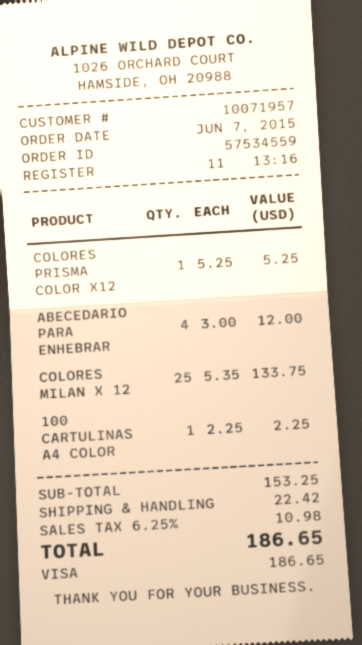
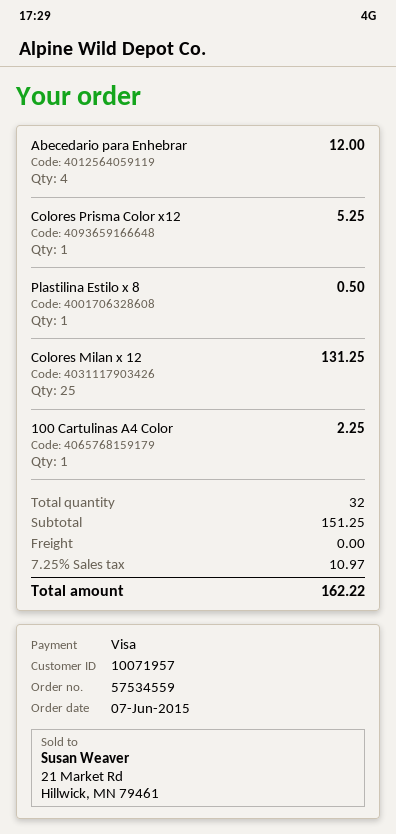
COLORES MILAN X 12: 25 for 133.75 -> 25 for 131.25
Plastilina Estilo x 8: none -> 1 for 0.50
subtotal: 153.25 -> 151.25
shipping: 22.42 -> 0.00
tax: 6.25% = 10.98 -> 7.25% = 10.97
total: 186.65 -> 162.22

